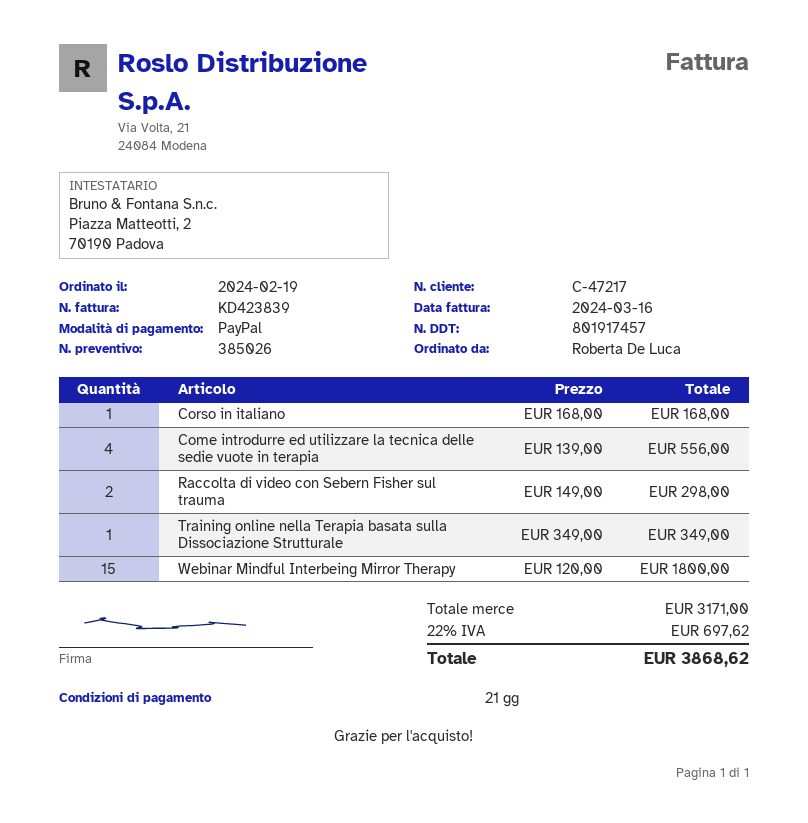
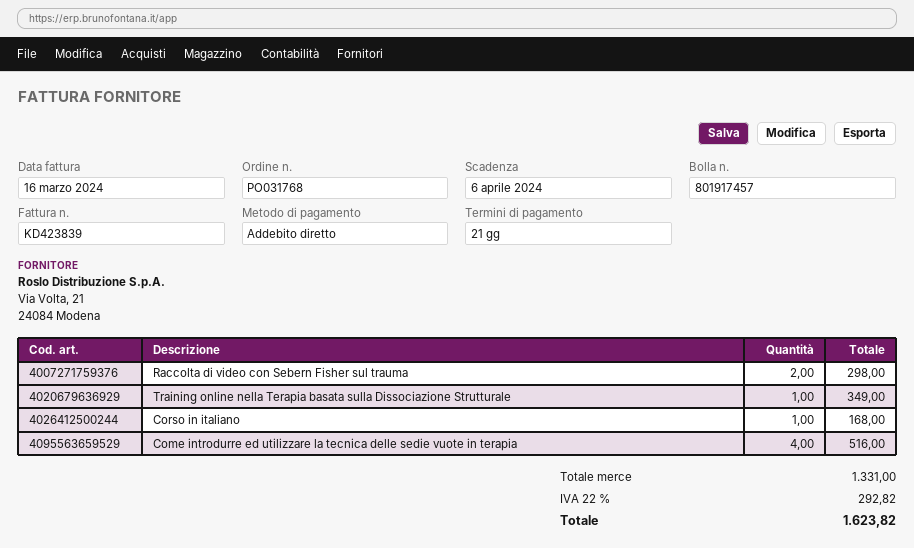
payment method: PayPal -> direct debit
Come introdurre ed utilizzare la tecnica delle sedie vuote in terapia: 4 for 556.00 -> 4 for 516.00
Webinar Mindful Interbeing Mirror Therapy: 15 for 1800.00 -> none
subtotal: 3171.00 -> 1331.00
tax: 22% = 697.62 -> 22% = 292.82
total: 3868.62 -> 1623.82

